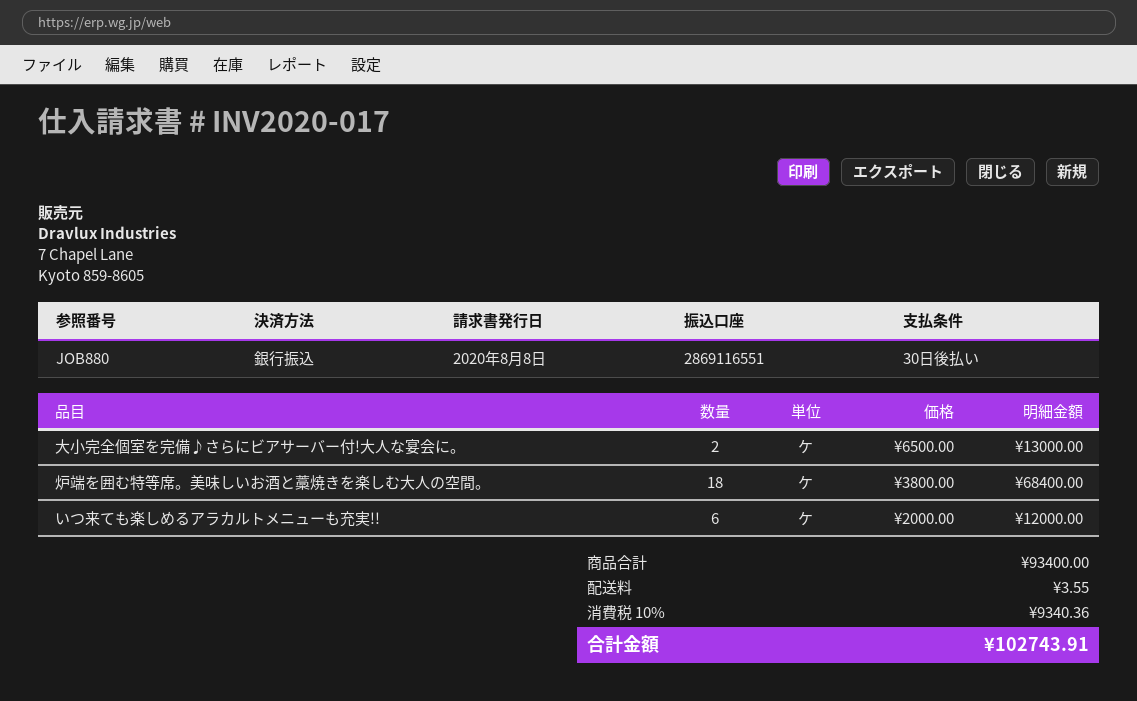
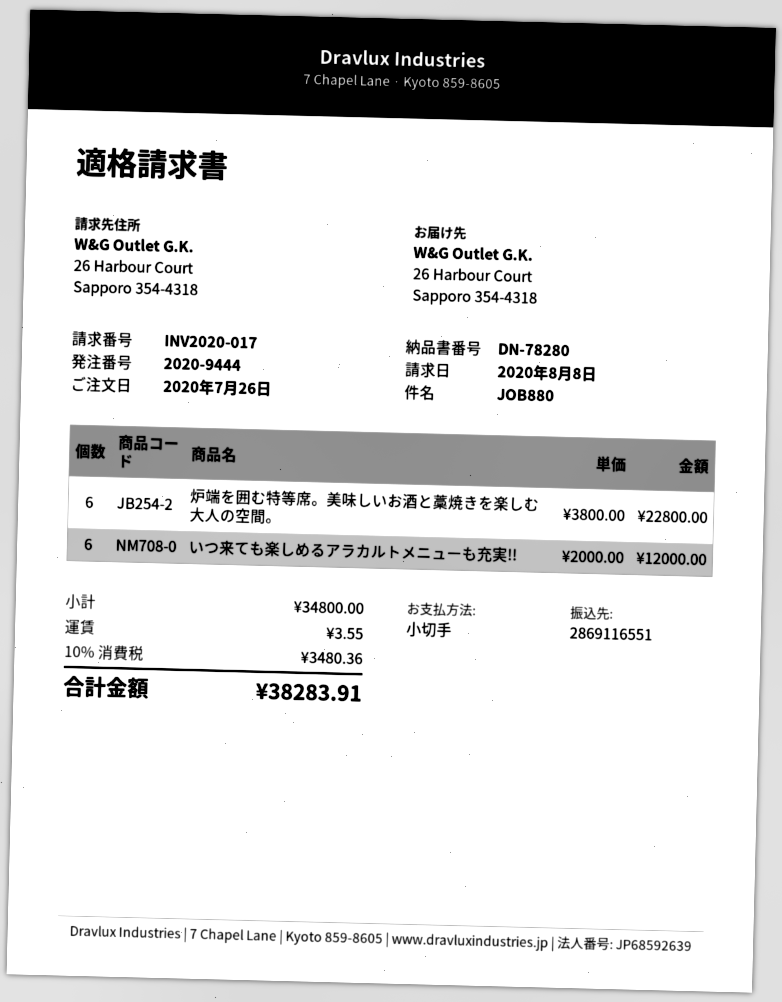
payment method: bank transfer -> cheque
大小完全個室を完備♪さらにビアサーバー付!大人な宴会に。: 2 x 6500.00 = 13000.00 -> none
炉端を囲む特等席。美味しいお酒と藁焼きを楽しむ大人の空間。: 18 x 3800.00 = 68400.00 -> 6 x 3800.00 = 22800.00
subtotal: 93400.00 -> 34800.00
tax: 10% = 9340.36 -> 10% = 3480.36
total: 102743.91 -> 38283.91

